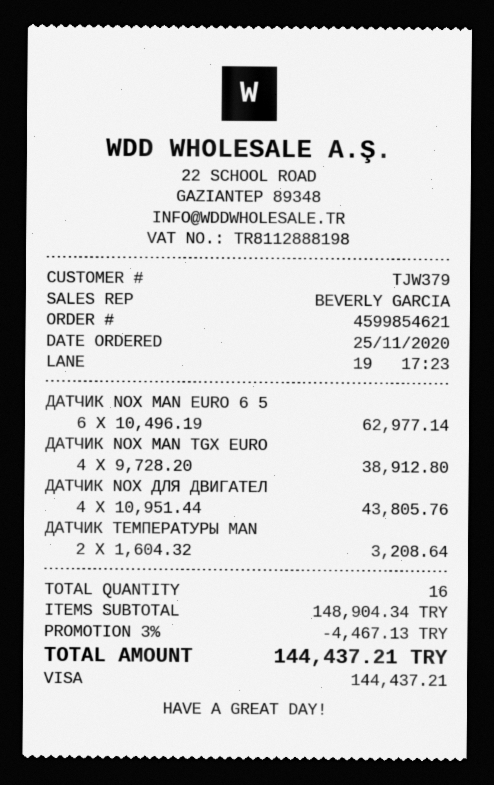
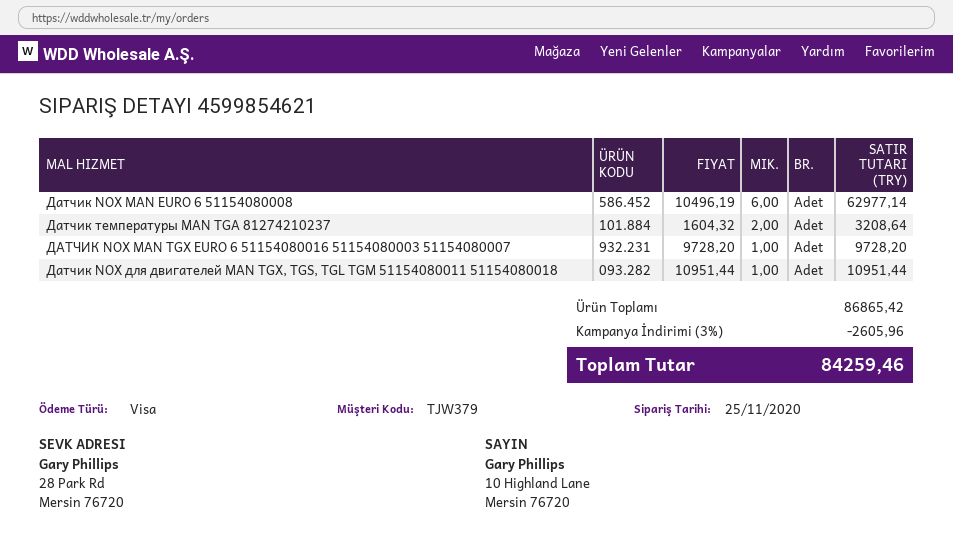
ДАТЧИК NOX MAN TGX EURO: 4 x 9728.20 = 38912.80 -> 1 x 9728.20 = 9728.20
ДАТЧИК NOX ДЛЯ ДВИГАТЕЛ: 4 x 10951.44 = 43805.76 -> 1 x 10951.44 = 10951.44
subtotal: 148904.34 -> 86865.42
discount: 3% = 4467.13 -> 3% = 2605.96
total: 144437.21 -> 84259.46

